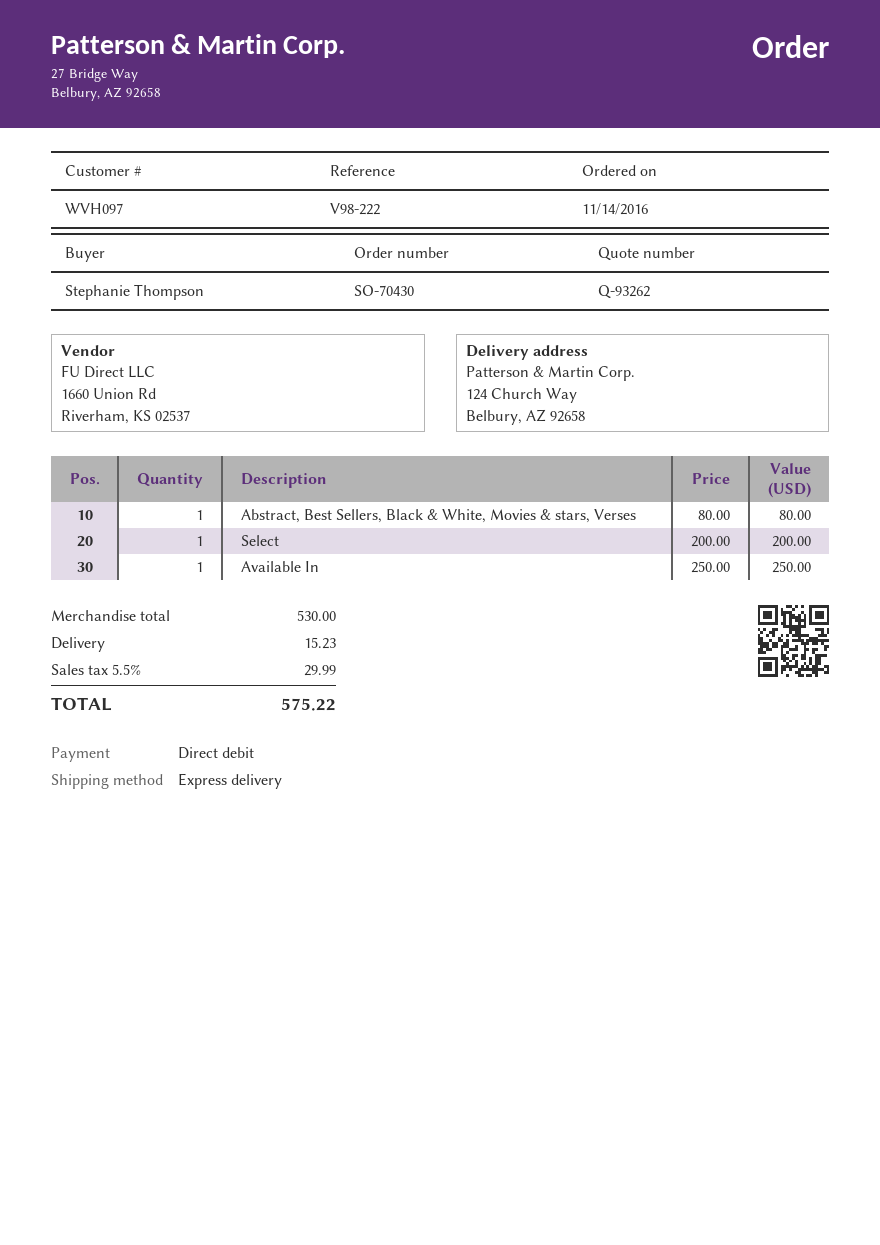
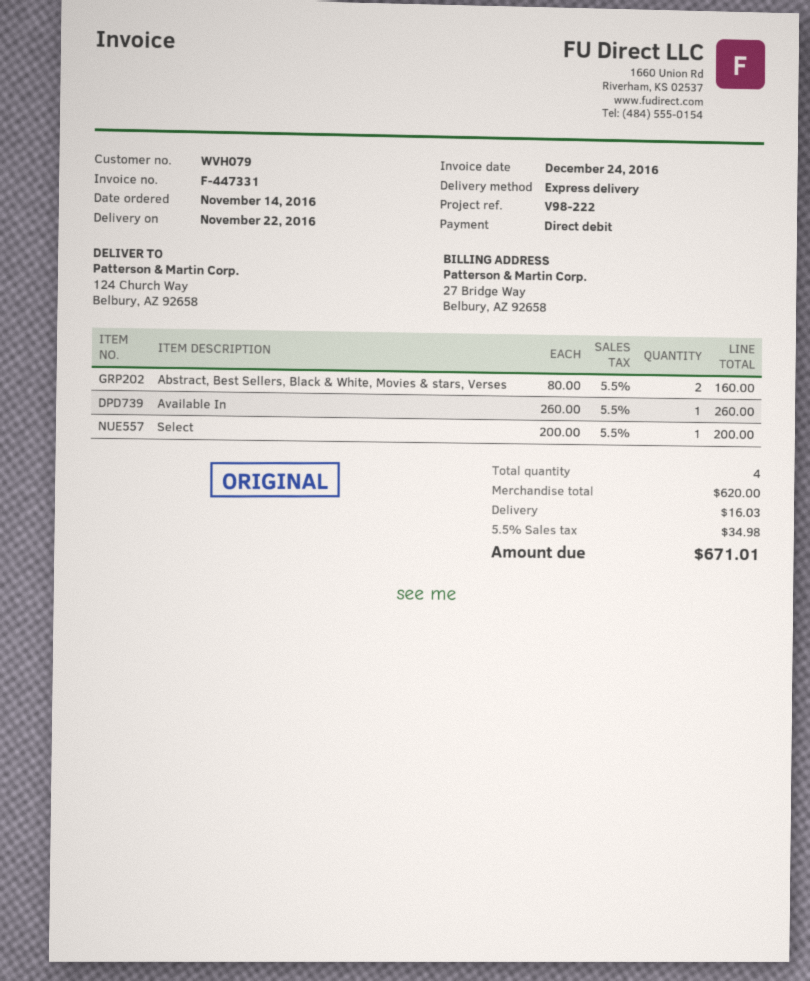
customer number: WVH097 -> WVH079
Abstract, Best Sellers, Black & White, Movies & stars, Verses: 1 x 80.00 = 80.00 -> 2 x 80.00 = 160.00
Available In: 1 x 250.00 = 250.00 -> 1 x 260.00 = 260.00
subtotal: 530.00 -> 620.00
shipping: 15.23 -> 16.03
tax: 5.5% = 29.99 -> 5.5% = 34.98
total: 575.22 -> 671.01

